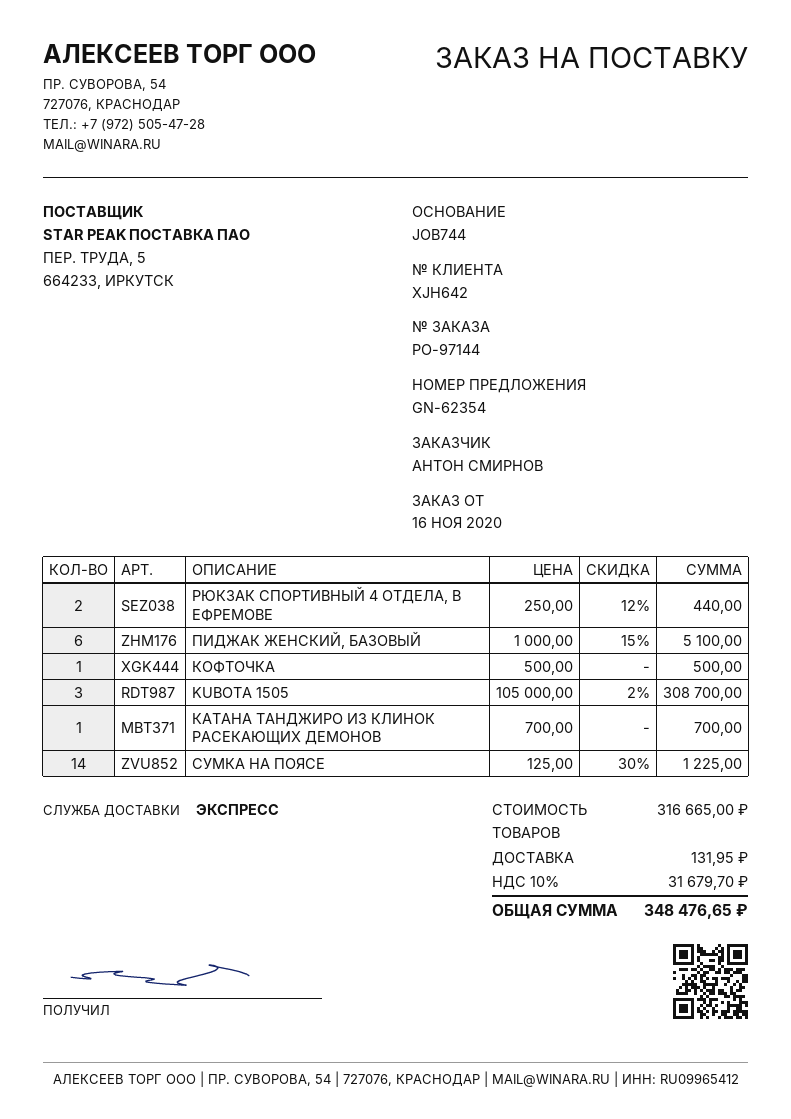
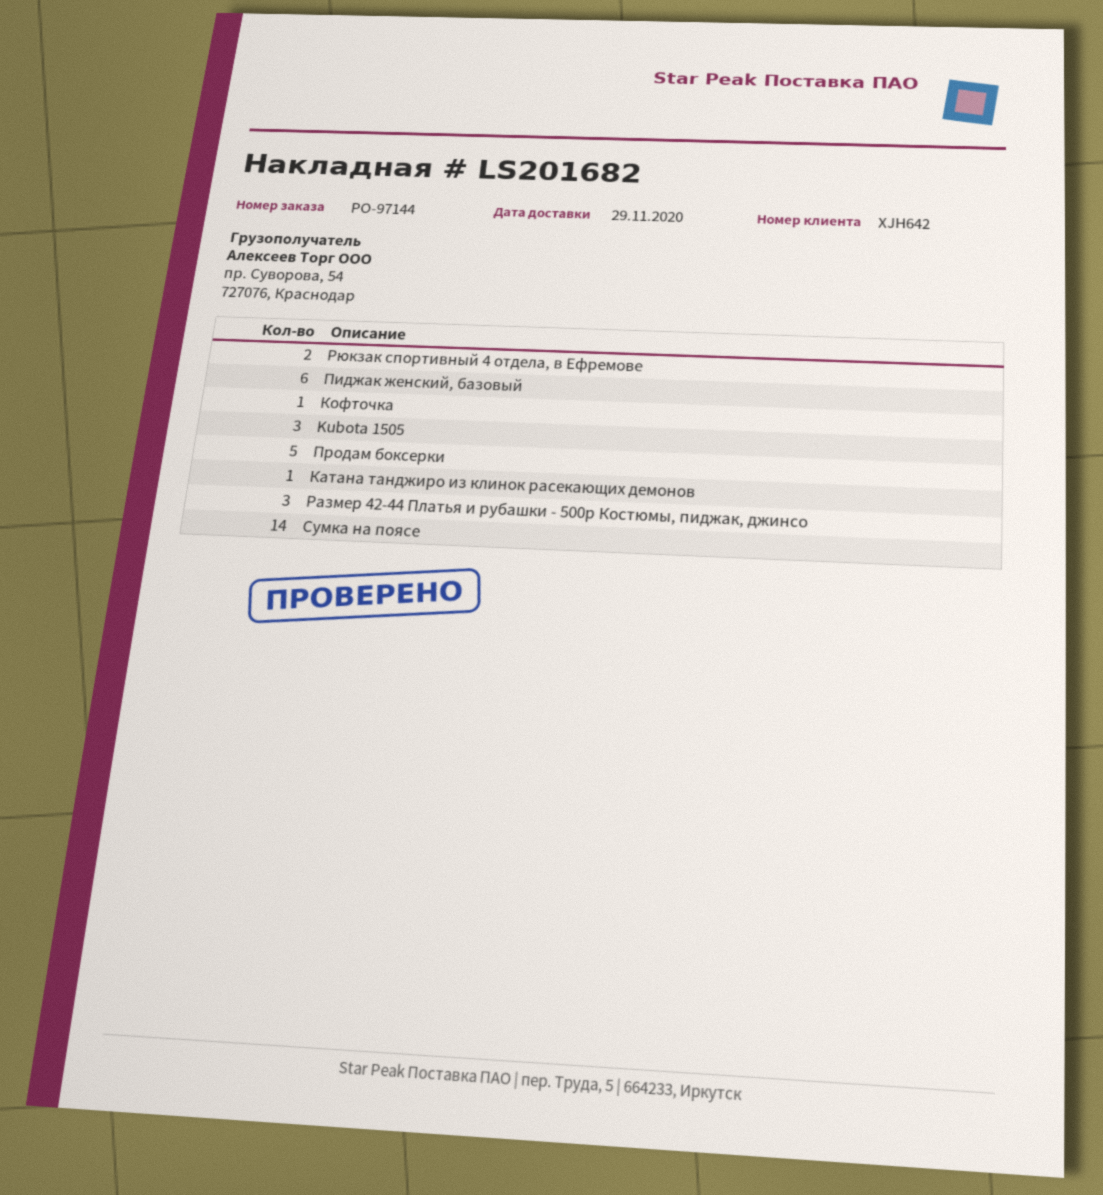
Продам боксерки: none -> 5
Размер 42-44 Платья и рубашки - 500р Костюмы, пиджак, джинсо: none -> 3

